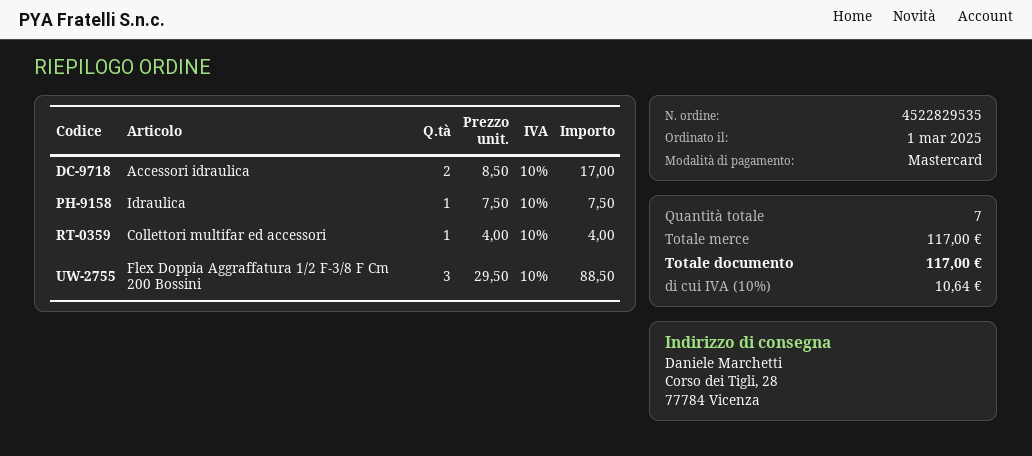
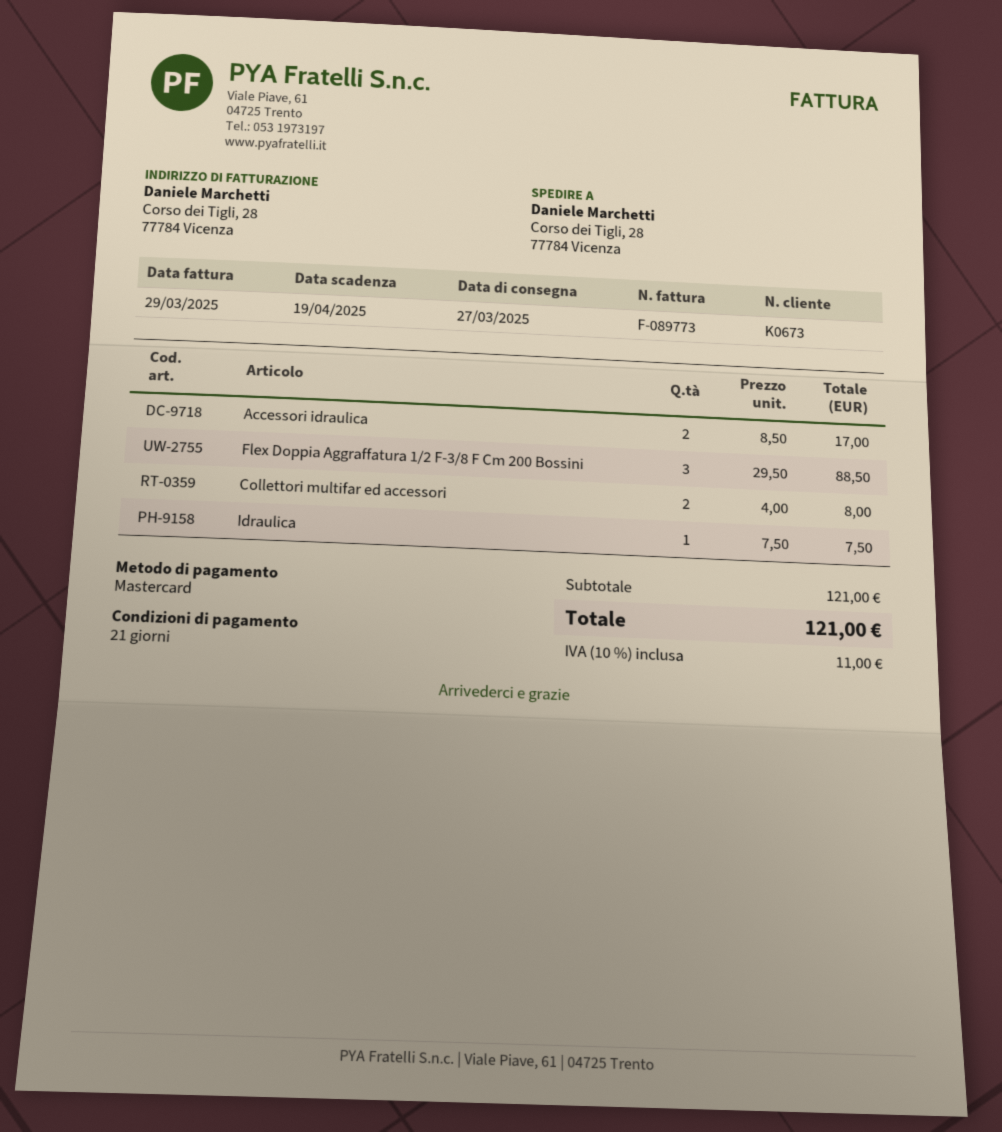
Collettori multifar ed accessori: 1 x 4.00 = 4.00 -> 2 x 4.00 = 8.00
subtotal: 117.00 -> 121.00
tax: 10% = 10.64 -> 10% = 11.00
total: 117.00 -> 121.00

